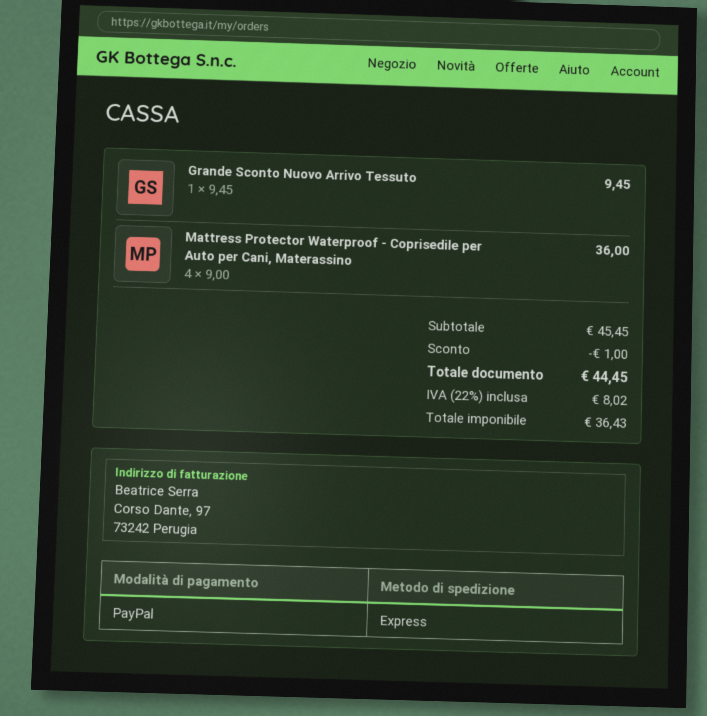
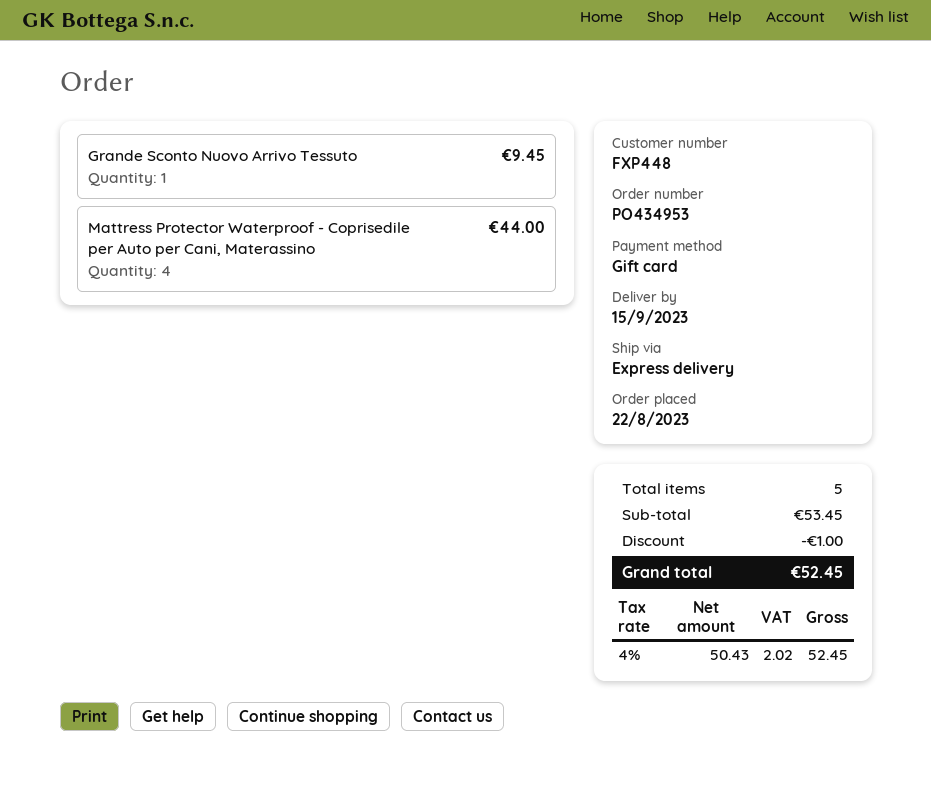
payment method: PayPal -> gift card
Mattress Protector Waterproof - Coprisedile per Auto per Cani, Materassino: 4 for 36.00 -> 4 for 44.00
subtotal: 45.45 -> 53.45
net: 36.43 -> 50.43
tax: 22% = 8.02 -> 4% = 2.02
total: 44.45 -> 52.45

